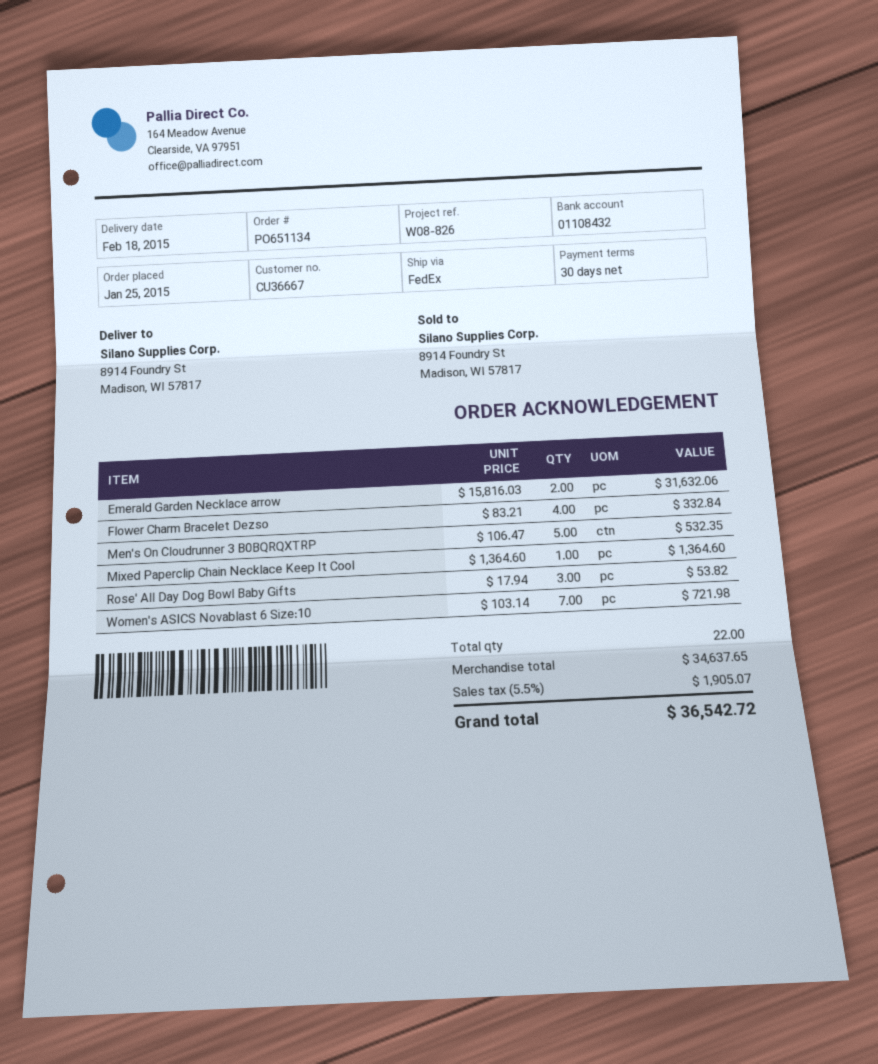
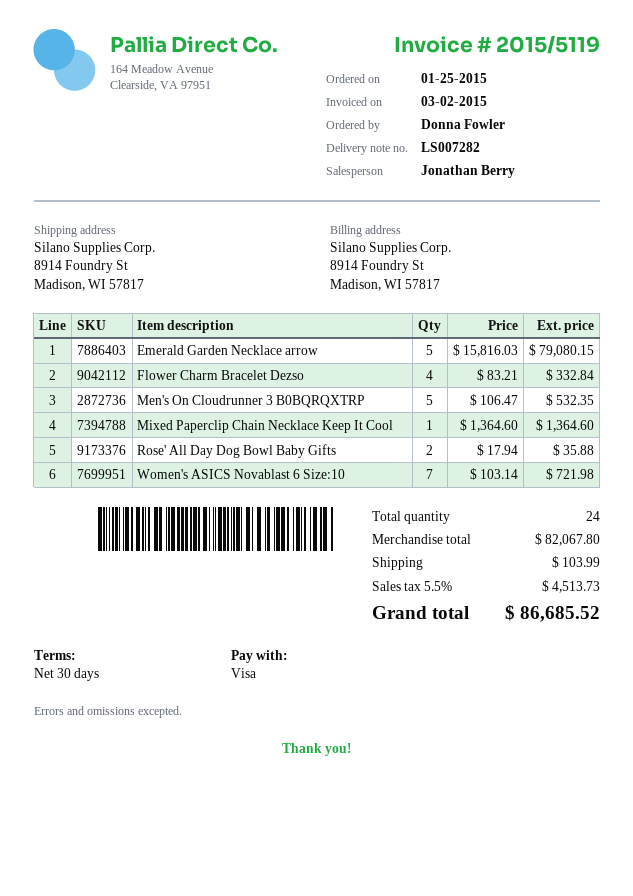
Emerald Garden Necklace arrow: 2 x 15816.03 = 31632.06 -> 5 x 15816.03 = 79080.15
Rose' All Day Dog Bowl Baby Gifts: 3 x 17.94 = 53.82 -> 2 x 17.94 = 35.88
total quantity: 22 -> 24
subtotal: 34637.65 -> 82067.80
shipping: none -> 103.99
tax: 5.5% = 1905.07 -> 5.5% = 4513.73
total: 36542.72 -> 86685.52

